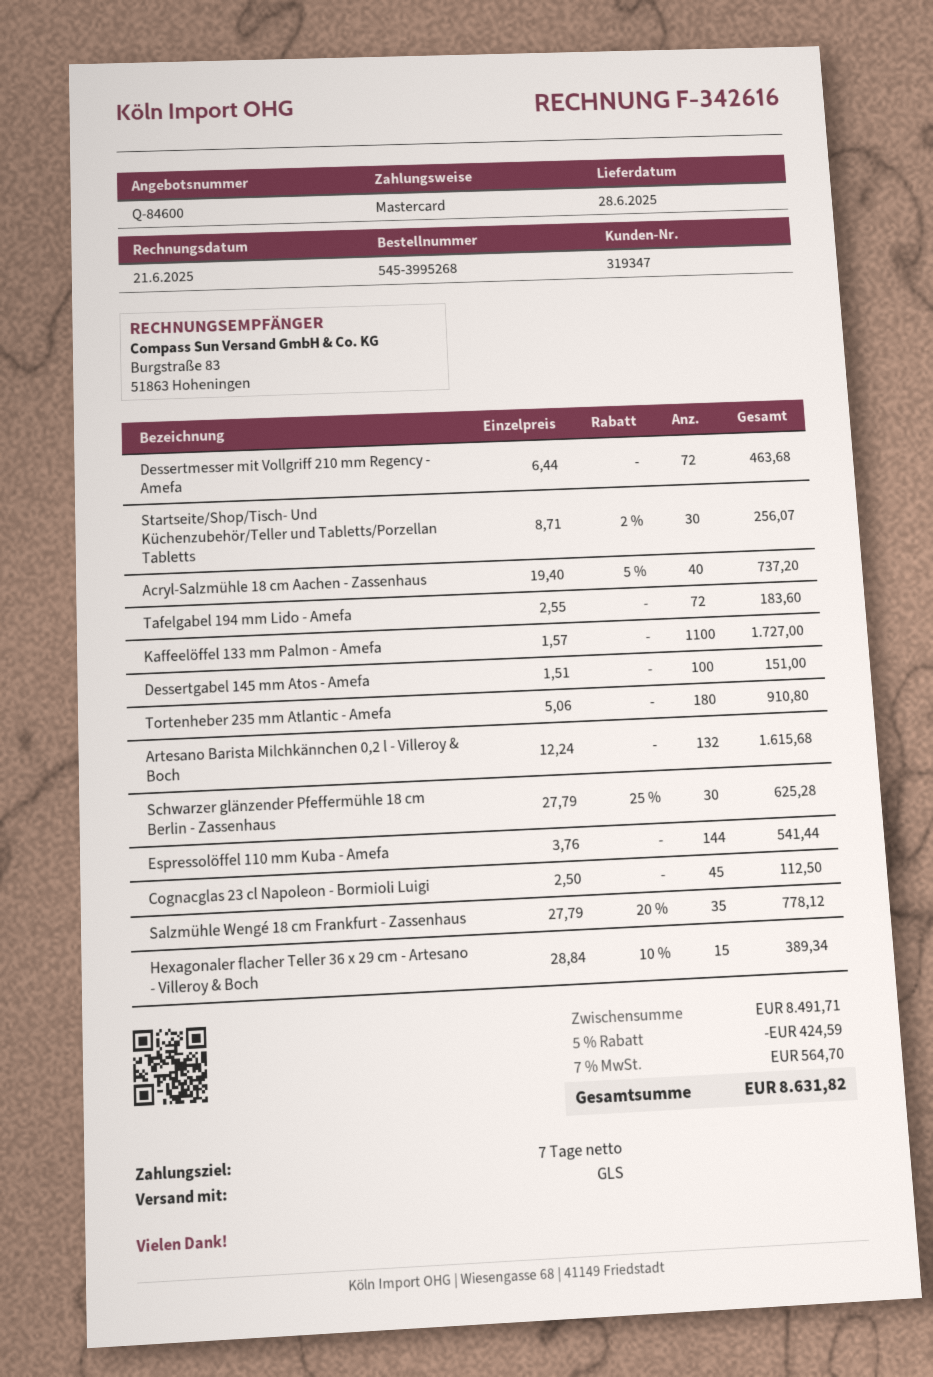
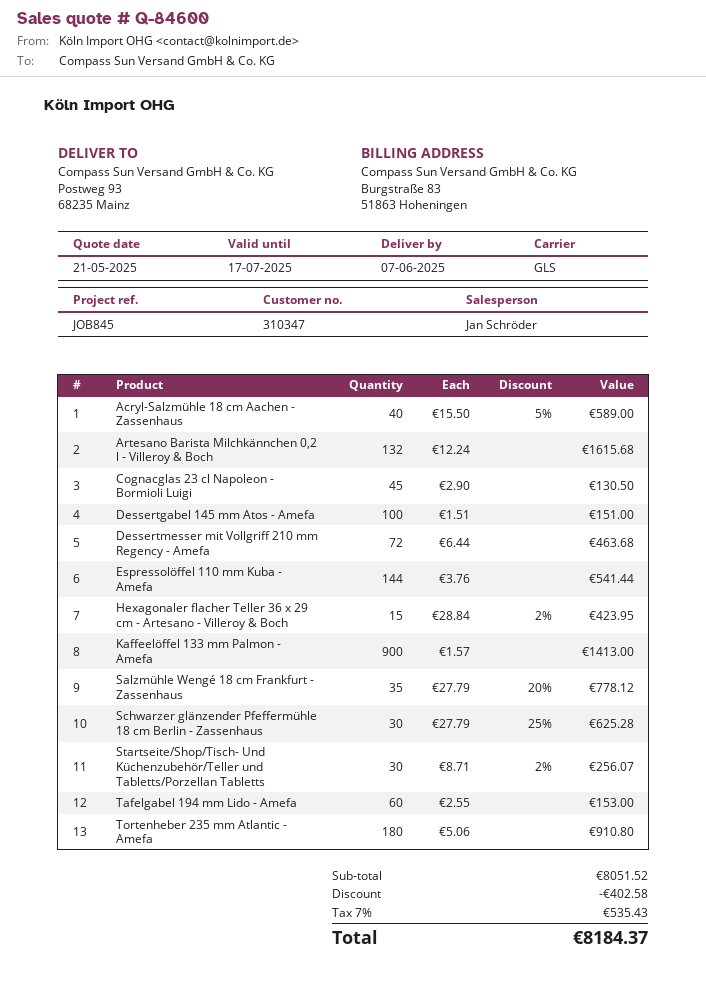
delivery date: 2025-06-28 -> 2025-06-07
customer number: 319347 -> 310347
Acryl-Salzmühle 18 cm Aachen - Zassenhaus: 40 x 19.40 - 5% = 737.20 -> 40 x 15.50 - 5% = 589.00
Tafelgabel 194 mm Lido - Amefa: 72 x 2.55 = 183.60 -> 60 x 2.55 = 153.00
Kaffeelöffel 133 mm Palmon - Amefa: 1100 x 1.57 = 1727.00 -> 900 x 1.57 = 1413.00
Cognacglas 23 cl Napoleon - Bormioli Luigi: 45 x 2.50 = 112.50 -> 45 x 2.90 = 130.50
Hexagonaler flacher Teller 36 x 29 cm - Artesano - Villeroy & Boch: 15 x 28.84 - 10% = 389.34 -> 15 x 28.84 - 2% = 423.95
subtotal: 8491.71 -> 8051.52
discount: 424.59 -> 402.58
tax: 7% = 564.70 -> 7% = 535.43
total: 8631.82 -> 8184.37

